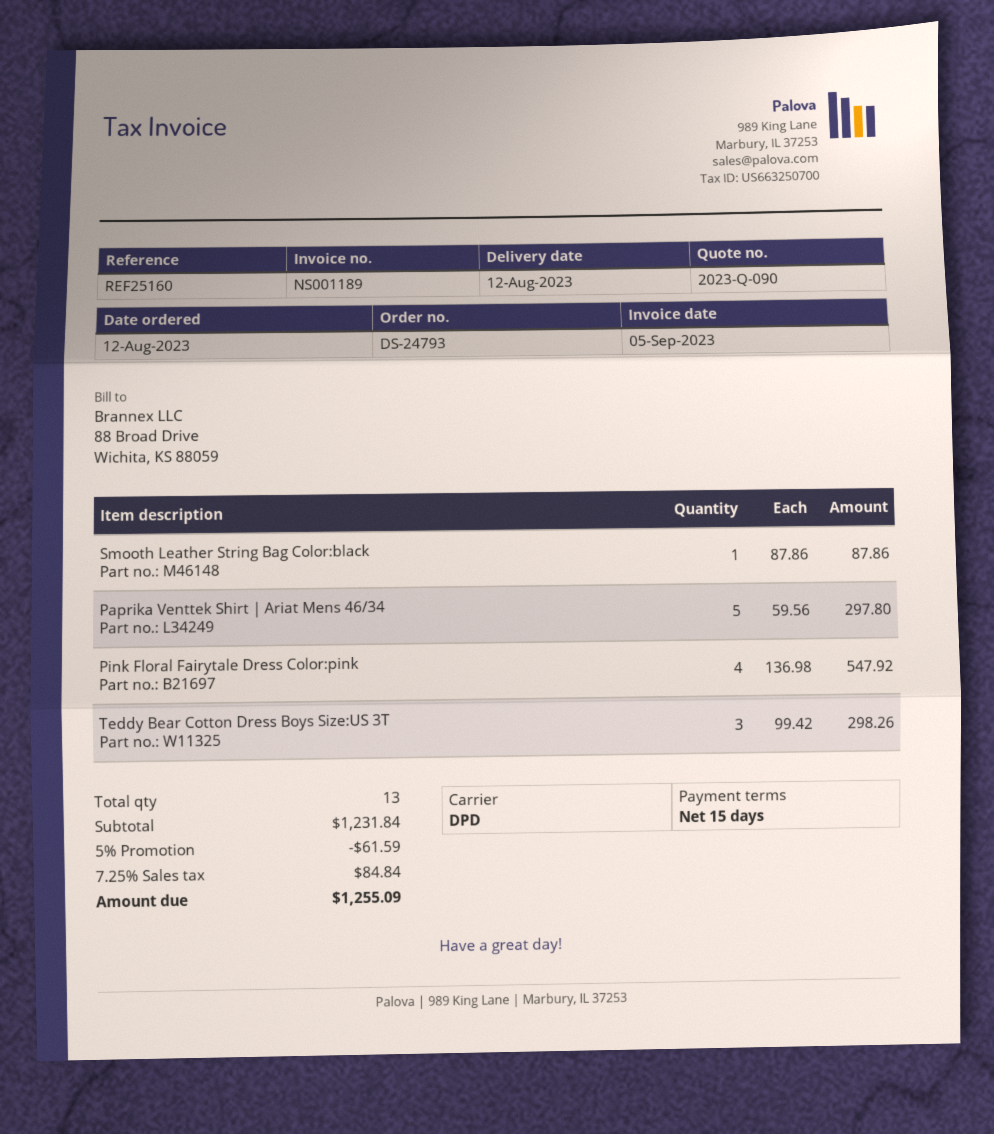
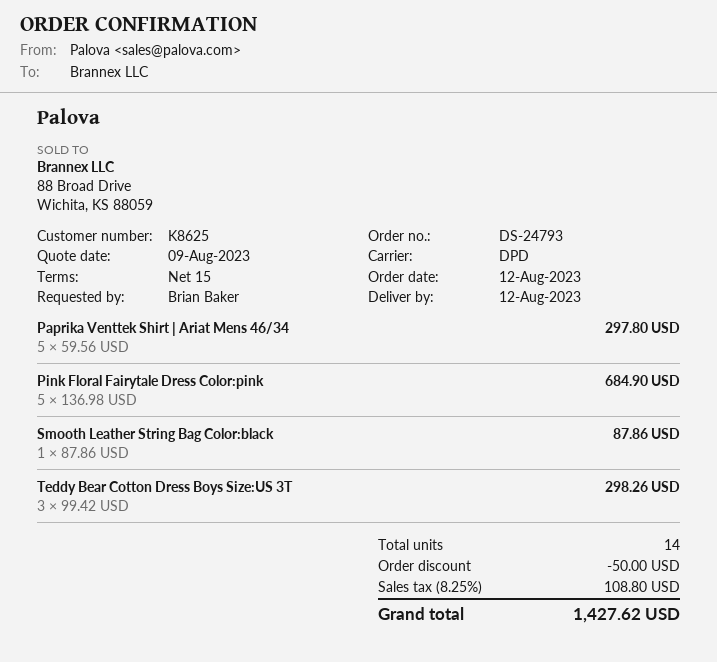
Pink Floral Fairytale Dress Color:pink: 4 x 136.98 = 547.92 -> 5 x 136.98 = 684.90
total quantity: 13 -> 14
discount: 61.59 -> 50.00
tax: 7.25% = 84.84 -> 8.25% = 108.80
total: 1255.09 -> 1427.62

